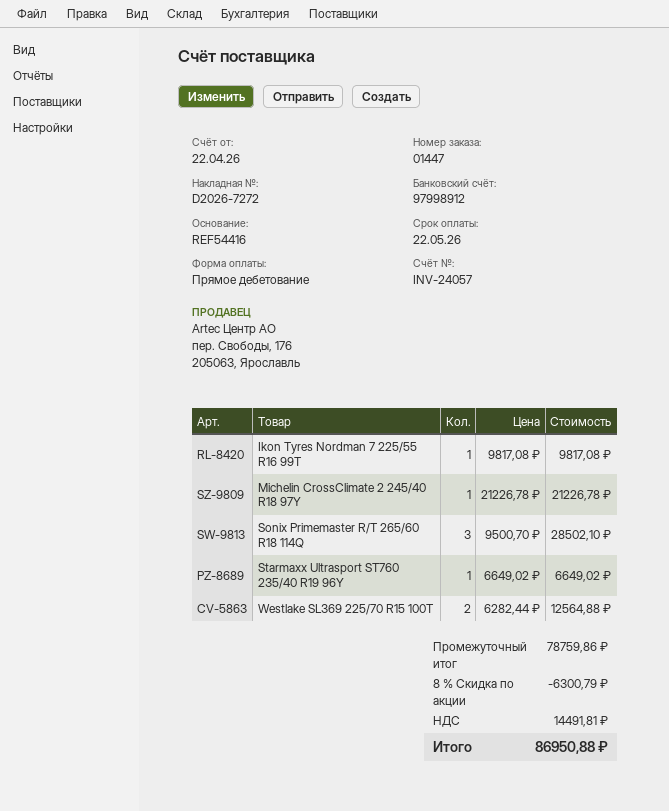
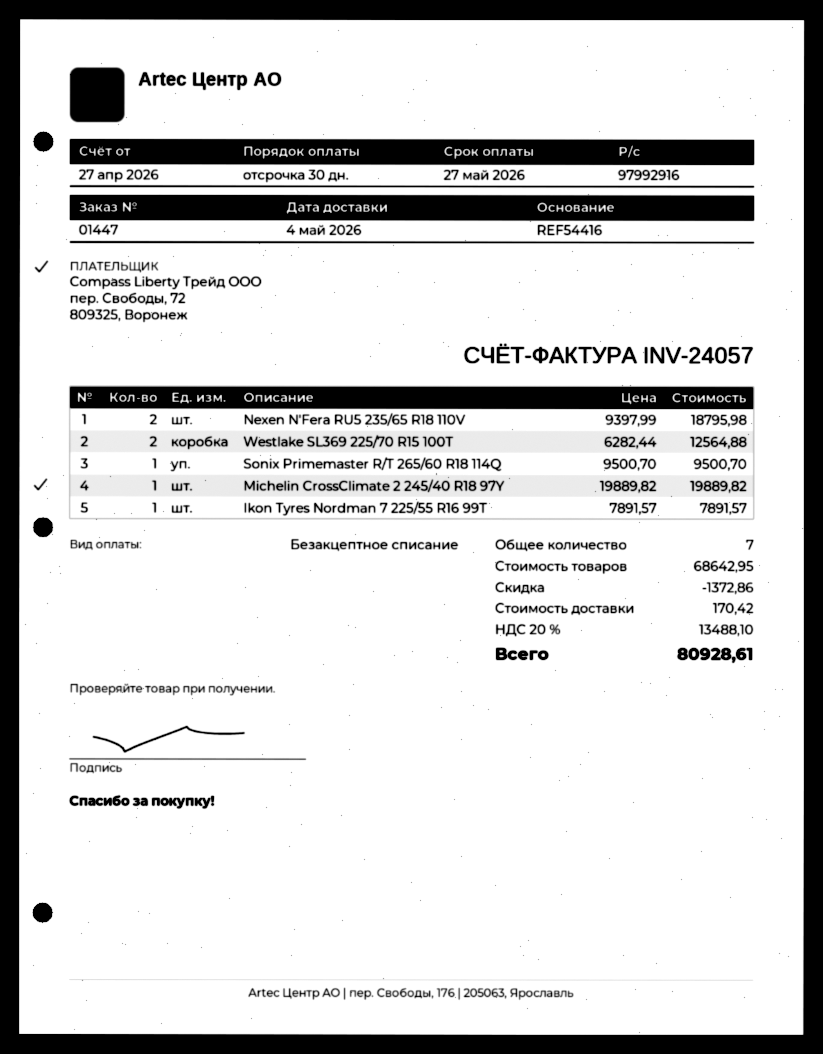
invoice date: 2026-04-22 -> 2026-04-27
due date: 2026-05-22 -> 2026-05-27
bank account: 97998912 -> 97992916
Ikon Tyres Nordman 7 225/55 R16 99T: 1 x 9817.08 = 9817.08 -> 1 x 7891.57 = 7891.57
Michelin CrossClimate 2 245/40 R18 97Y: 1 x 21226.78 = 21226.78 -> 1 x 19889.82 = 19889.82
Sonix Primemaster R/T 265/60 R18 114Q: 3 x 9500.70 = 28502.10 -> 1 x 9500.70 = 9500.70
Starmaxx Ultrasport ST760 235/40 R19 96Y: 1 x 6649.02 = 6649.02 -> none
Nexen N'Fera RU5 235/65 R18 110V: none -> 2 x 9397.99 = 18795.98
subtotal: 78759.86 -> 68642.95
discount: 6300.79 -> 1372.86
shipping: none -> 170.42
tax: 14491.81 -> 13488.10
total: 86950.88 -> 80928.61

